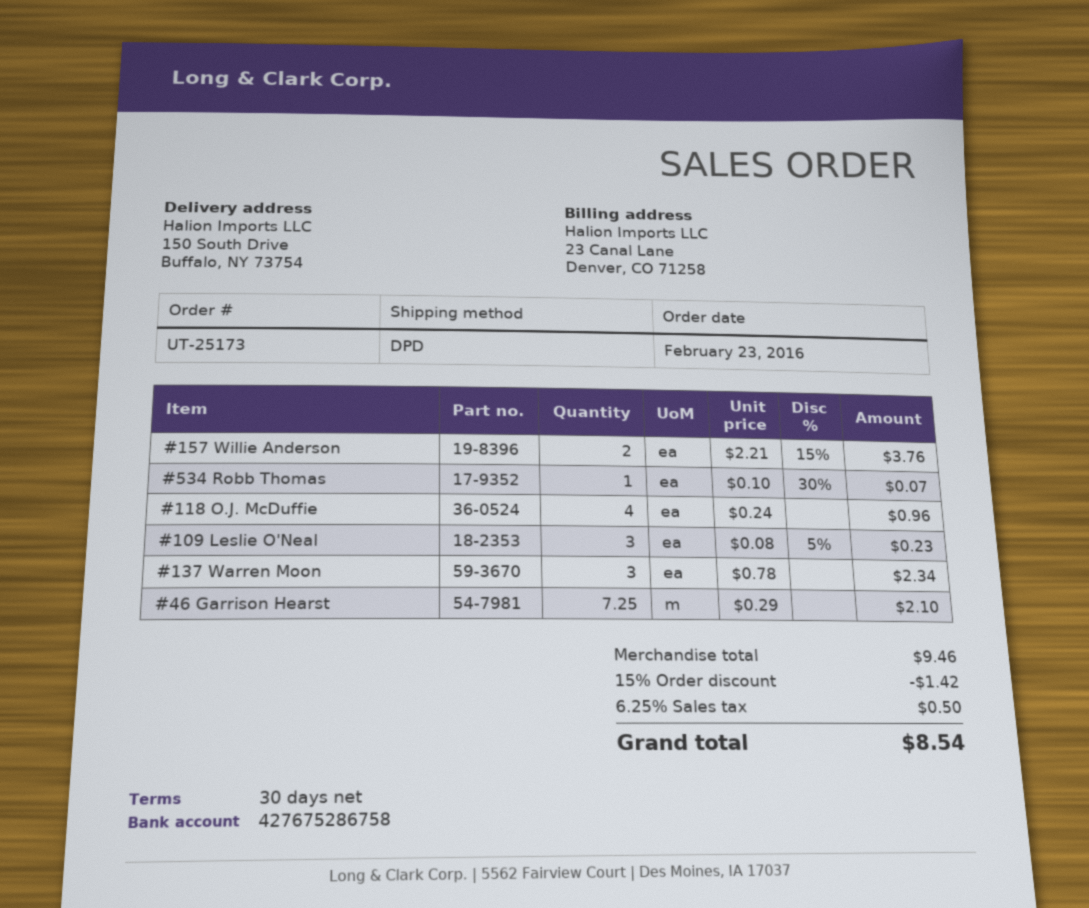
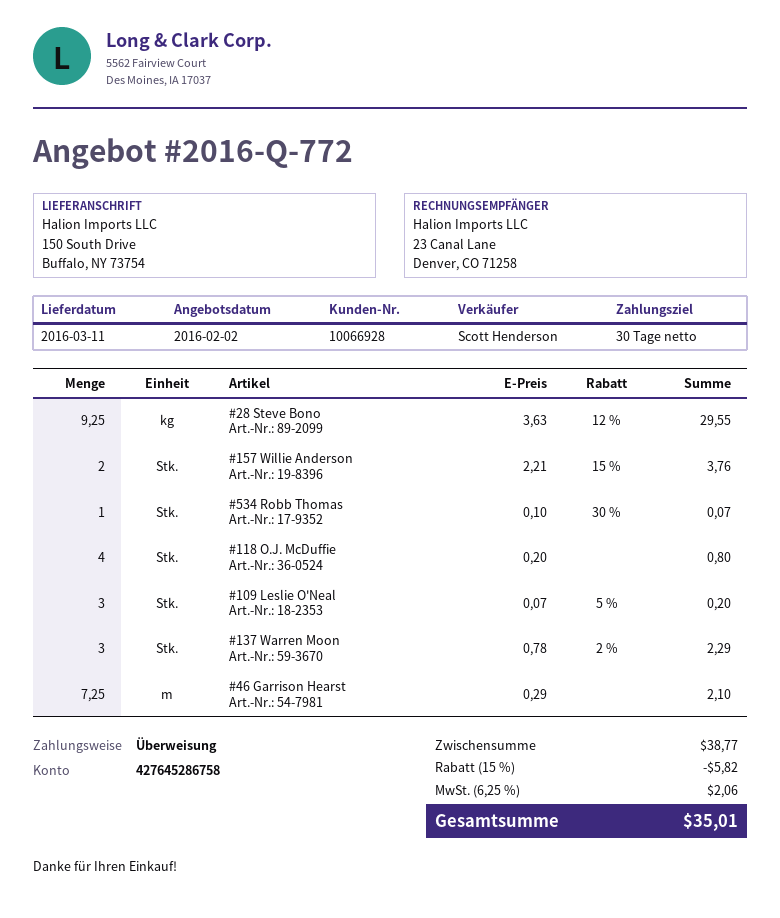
bank account: 427675286758 -> 427645286758
#118 O.J. McDuffie: 4 x 0.24 = 0.96 -> 4 x 0.20 = 0.80
#109 Leslie O'Neal: 3 x 0.08 - 5% = 0.23 -> 3 x 0.07 - 5% = 0.20
#137 Warren Moon: 3 x 0.78 = 2.34 -> 3 x 0.78 - 2% = 2.29
#28 Steve Bono: none -> 9.25 x 3.63 - 12% = 29.55
subtotal: 9.46 -> 38.77
discount: 15% = 1.42 -> 15% = 5.82
tax: 6.25% = 0.50 -> 6.25% = 2.06
total: 8.54 -> 35.01

